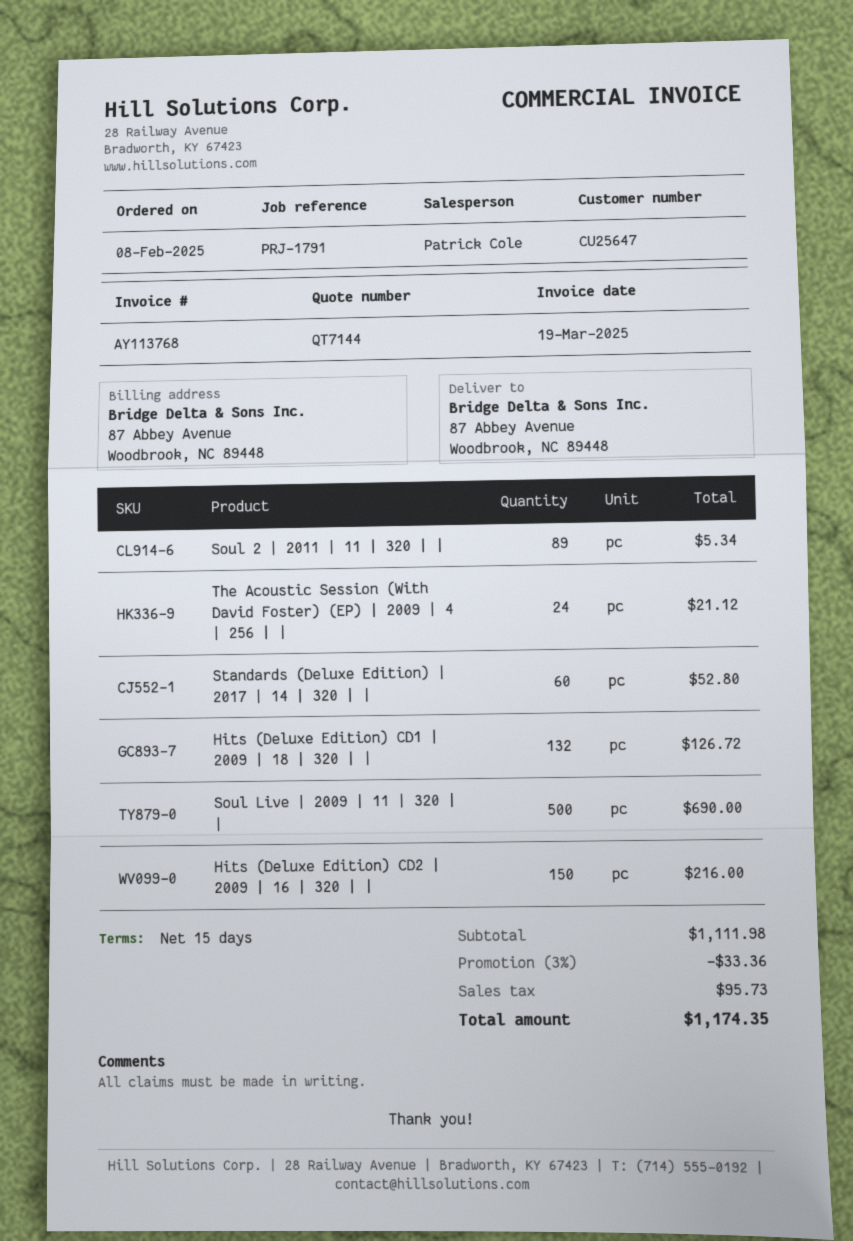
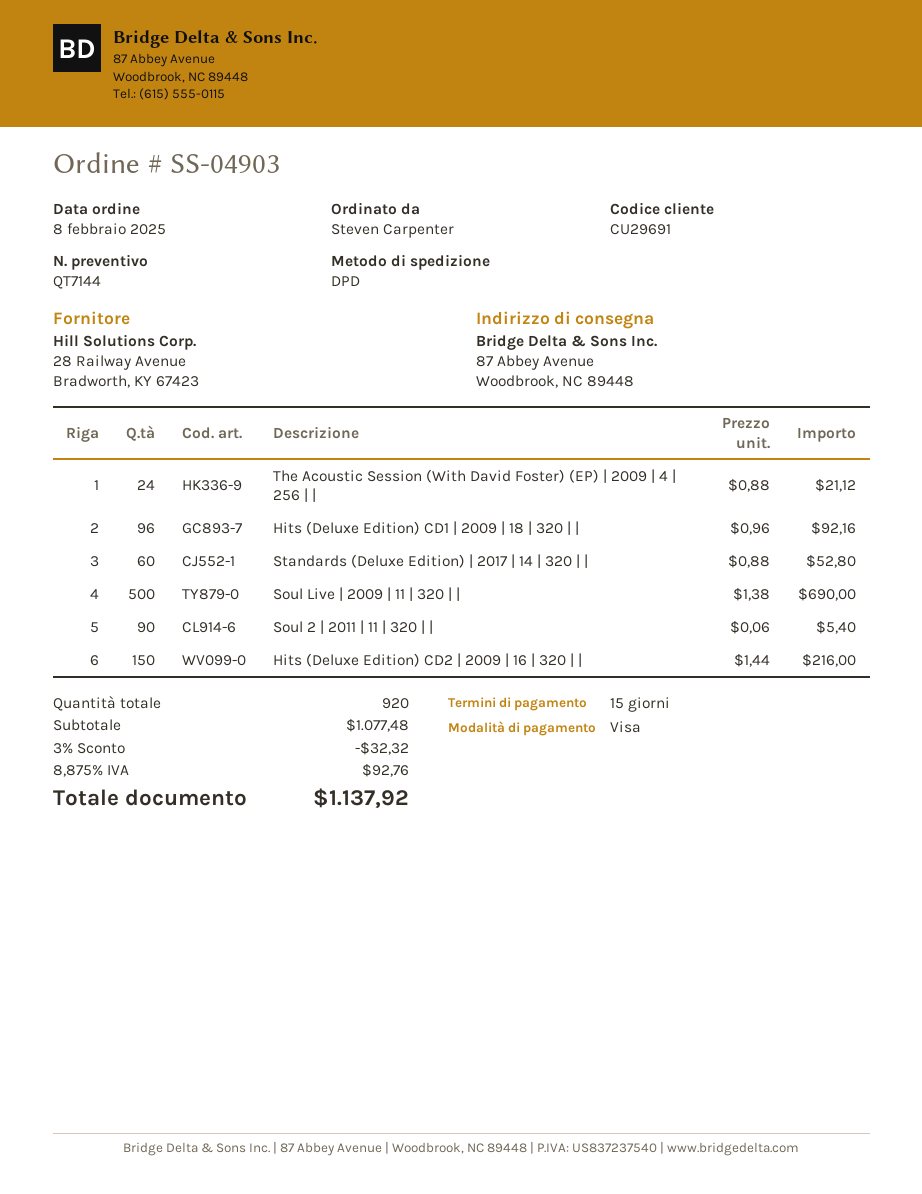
customer number: CU25647 -> CU29691
Soul 2 | 2011 | 11 | 320 | |: 89 for 5.34 -> 90 for 5.40
Hits (Deluxe Edition) CD1 | 2009 | 18 | 320 | |: 132 for 126.72 -> 96 for 92.16
subtotal: 1111.98 -> 1077.48
discount: 3% = 33.36 -> 3% = 32.32
tax: 95.73 -> 92.76
total: 1174.35 -> 1137.92

